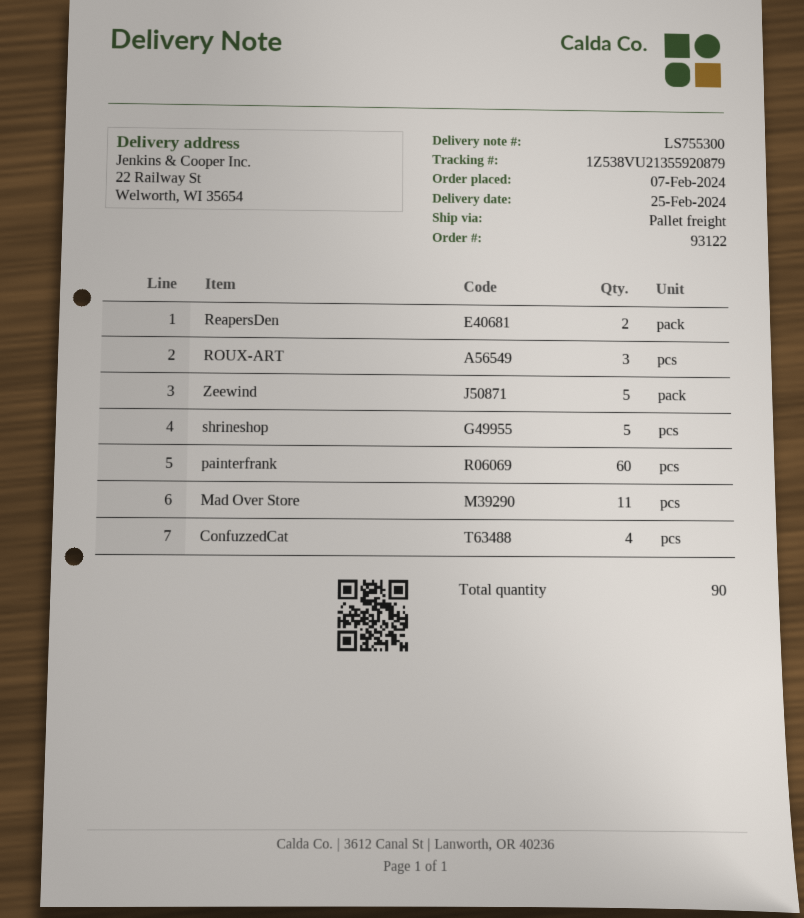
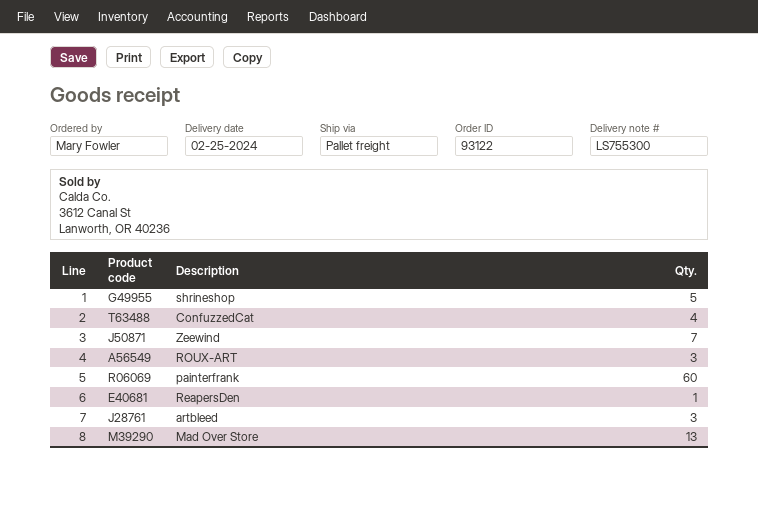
ReapersDen: 2 -> 1
Zeewind: 5 -> 7
Mad Over Store: 11 -> 13
artbleed: none -> 3

